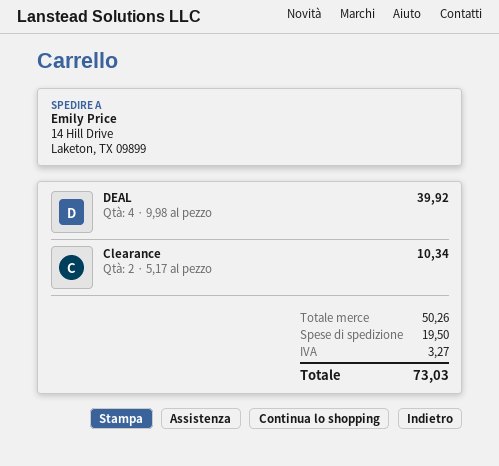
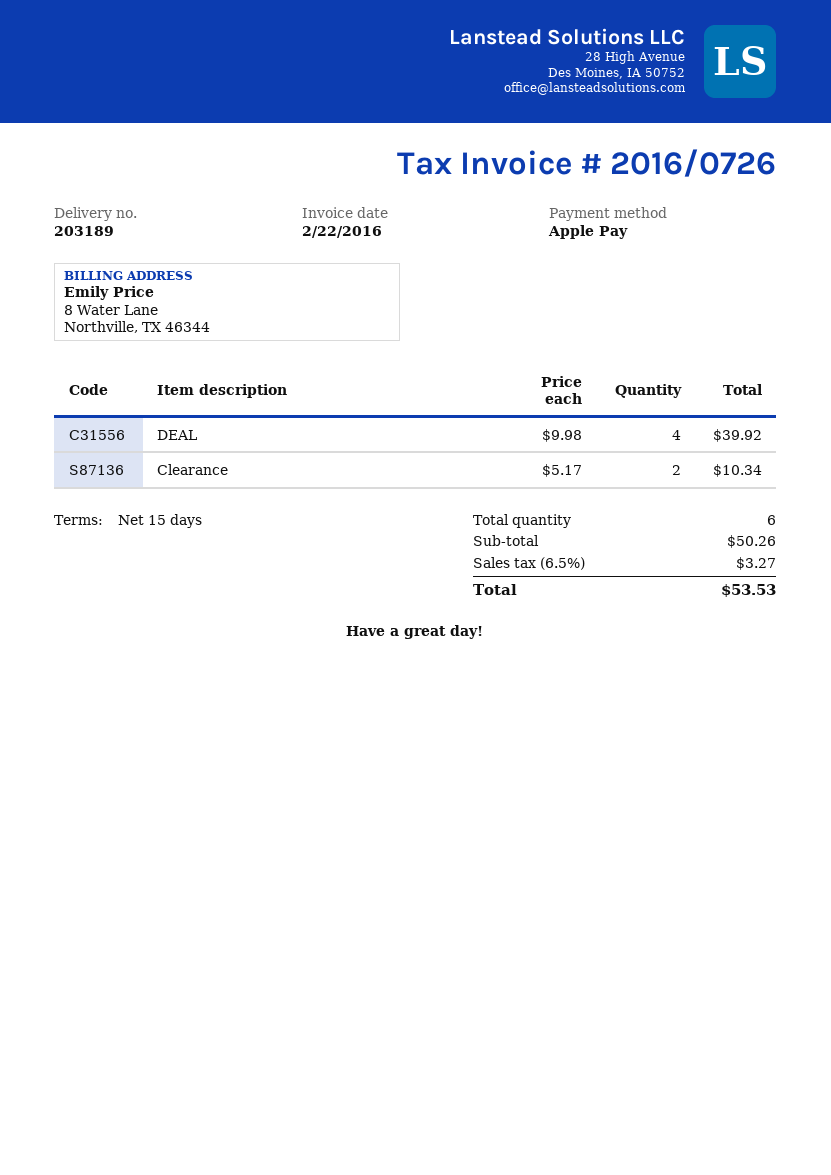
shipping: 19.50 -> none
total: 73.03 -> 53.53

